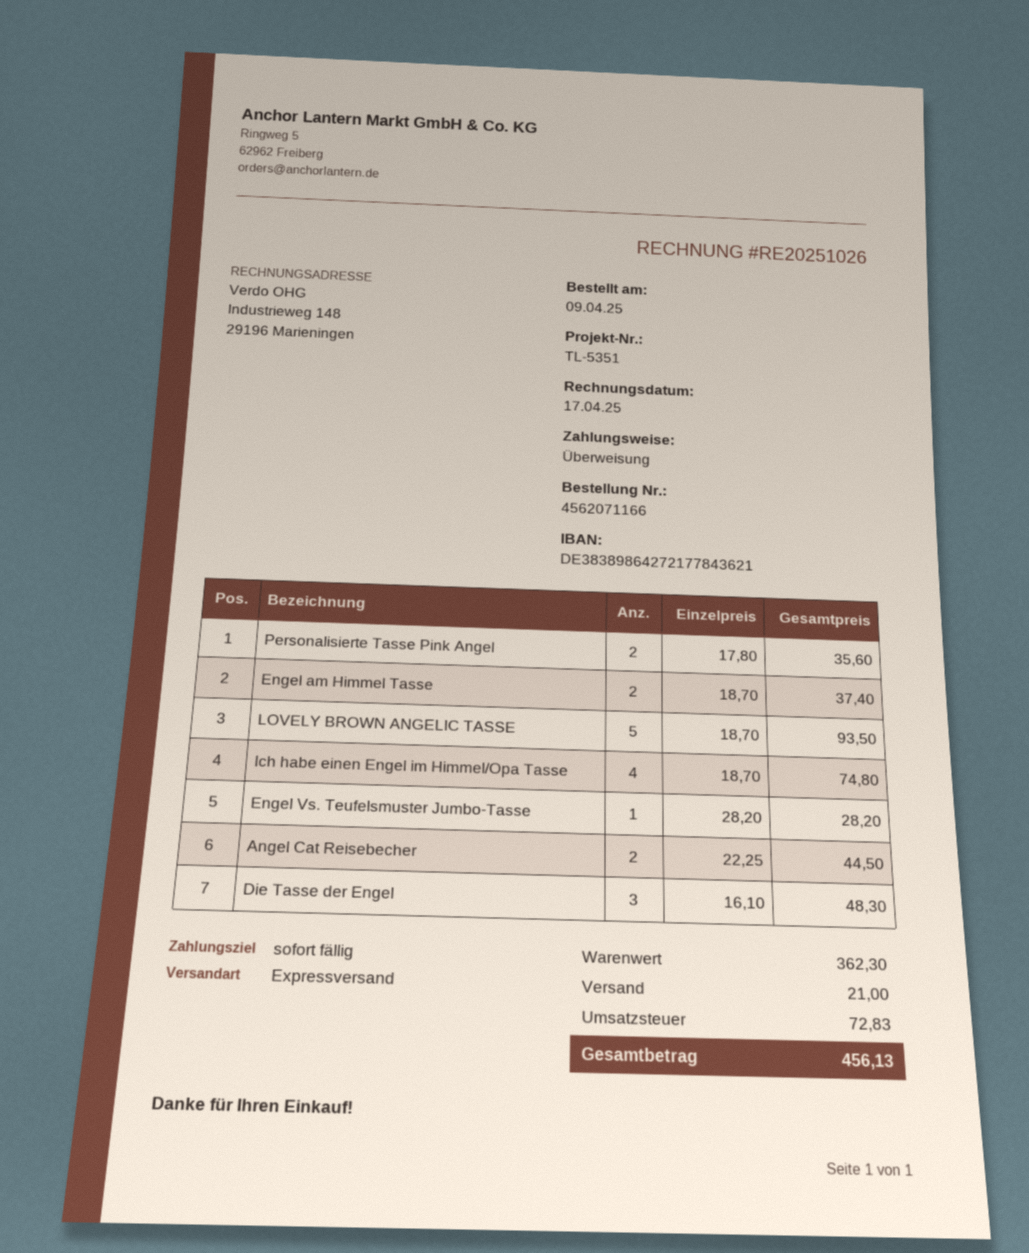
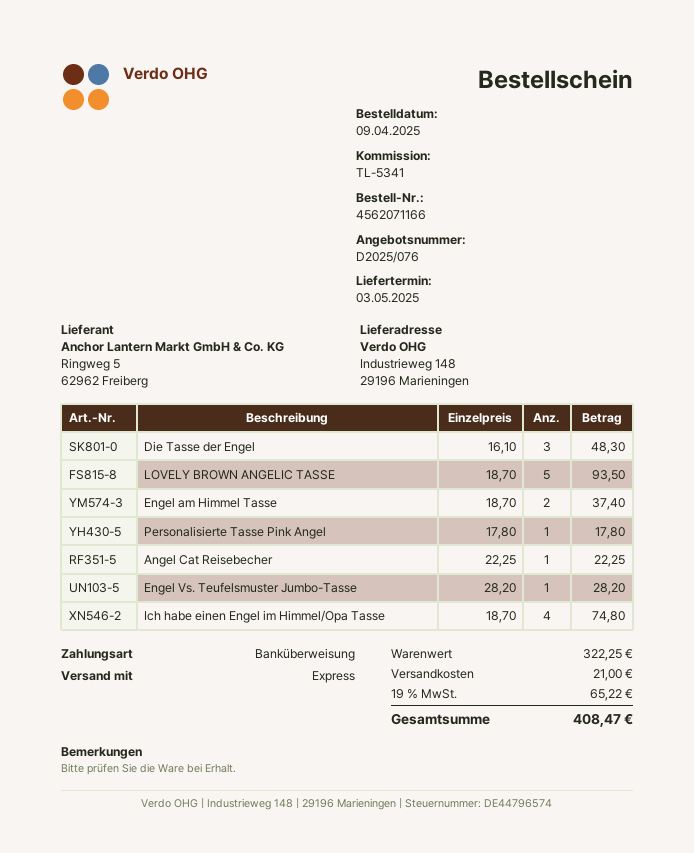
reference: TL-5351 -> TL-5341
Personalisierte Tasse Pink Angel: 2 x 17.80 = 35.60 -> 1 x 17.80 = 17.80
Angel Cat Reisebecher: 2 x 22.25 = 44.50 -> 1 x 22.25 = 22.25
subtotal: 362.30 -> 322.25
tax: 72.83 -> 65.22
total: 456.13 -> 408.47

